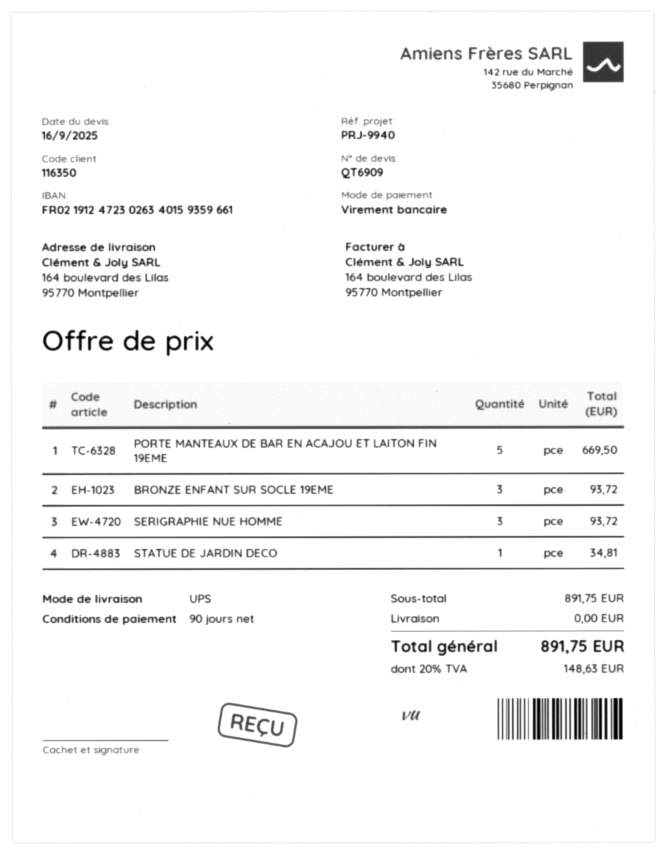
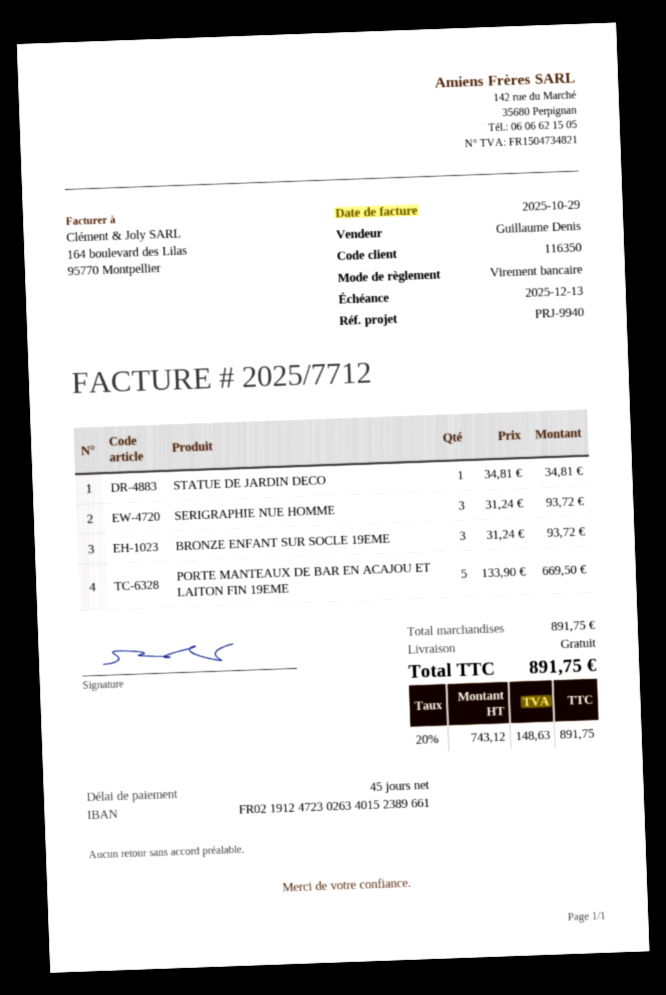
payment terms: 90 days -> 45 days
bank account: FR0219124723026340159359661 -> FR0219124723026340152389661

